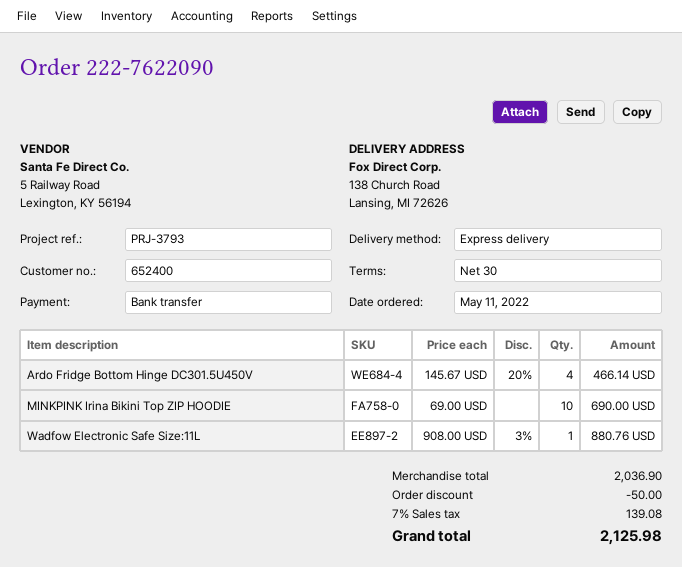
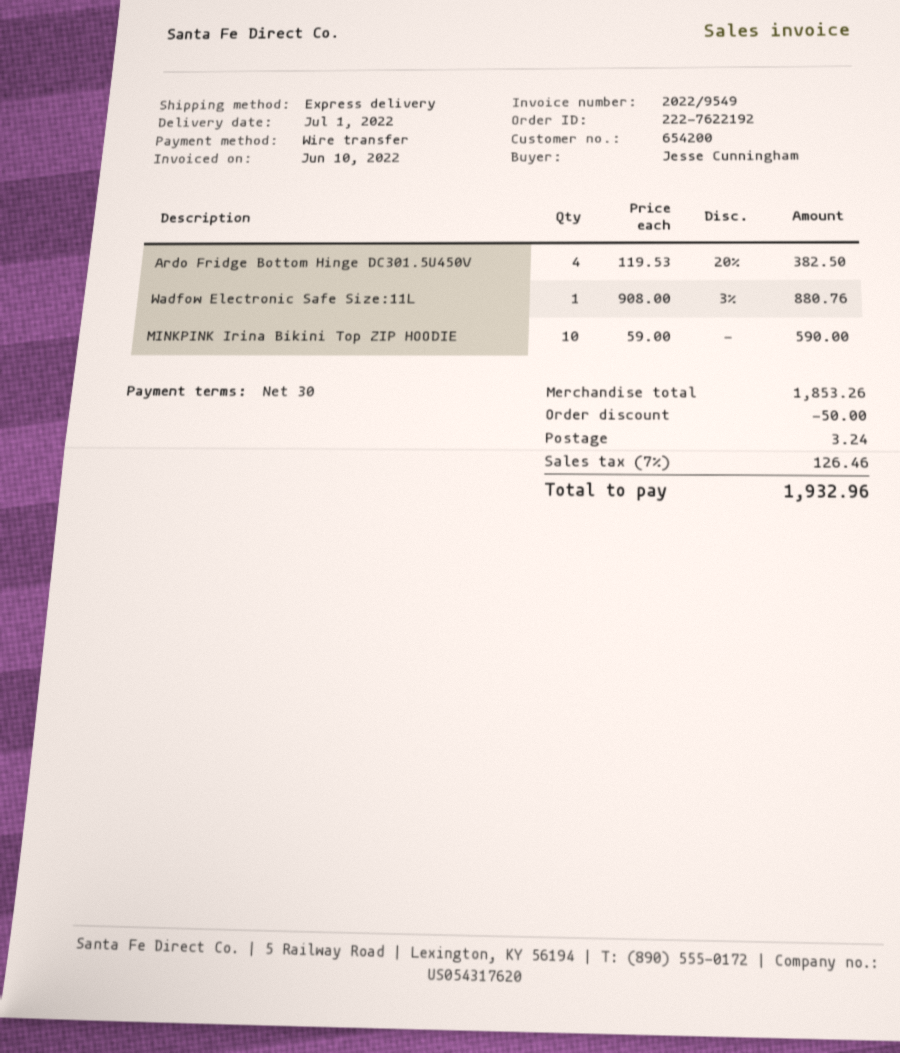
order number: 222-7622090 -> 222-7622192
customer number: 652400 -> 654200
Ardo Fridge Bottom Hinge DC301.5U450V: 4 x 145.67 - 20% = 466.14 -> 4 x 119.53 - 20% = 382.50
MINKPINK Irina Bikini Top ZIP HOODIE: 10 x 69.00 = 690.00 -> 10 x 59.00 = 590.00
subtotal: 2036.90 -> 1853.26
shipping: none -> 3.24
tax: 7% = 139.08 -> 7% = 126.46
total: 2125.98 -> 1932.96

